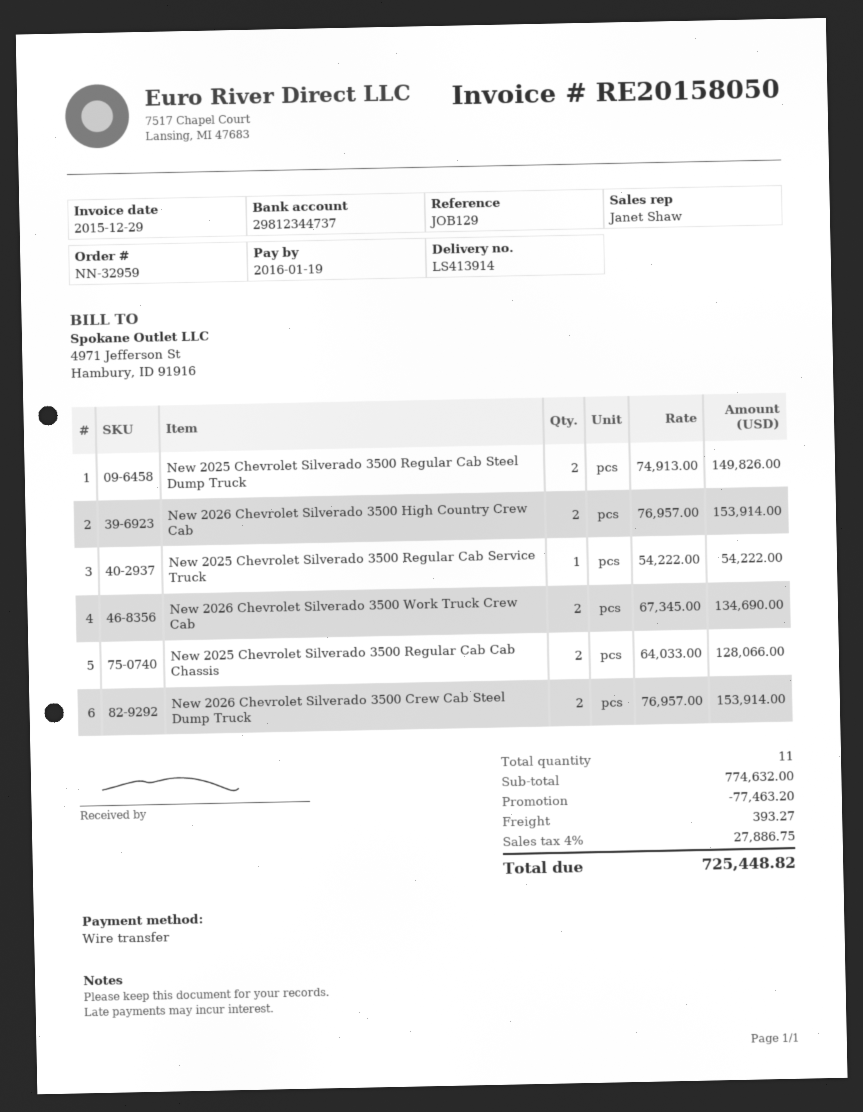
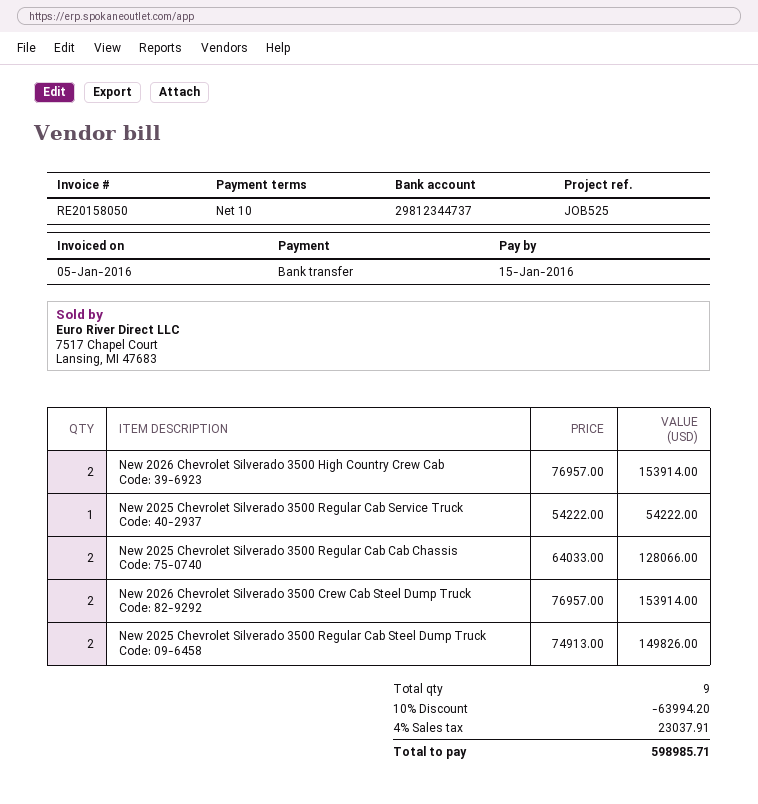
invoice date: 2015-12-29 -> 2016-01-05
due date: 2016-01-19 -> 2016-01-15
reference: JOB129 -> JOB525
New 2026 Chevrolet Silverado 3500 Work Truck Crew Cab: 2 x 67345.00 = 134690.00 -> none
total quantity: 11 -> 9
discount: 77463.20 -> 63994.20
shipping: 393.27 -> none
tax: 4% = 27886.75 -> 4% = 23037.91
total: 725448.82 -> 598985.71

